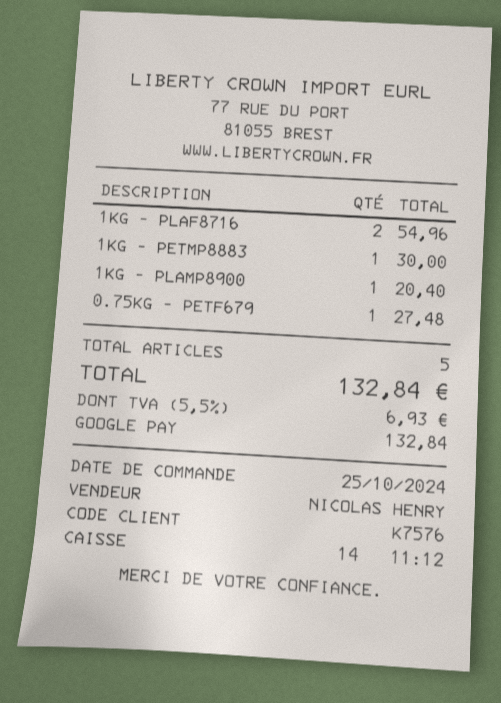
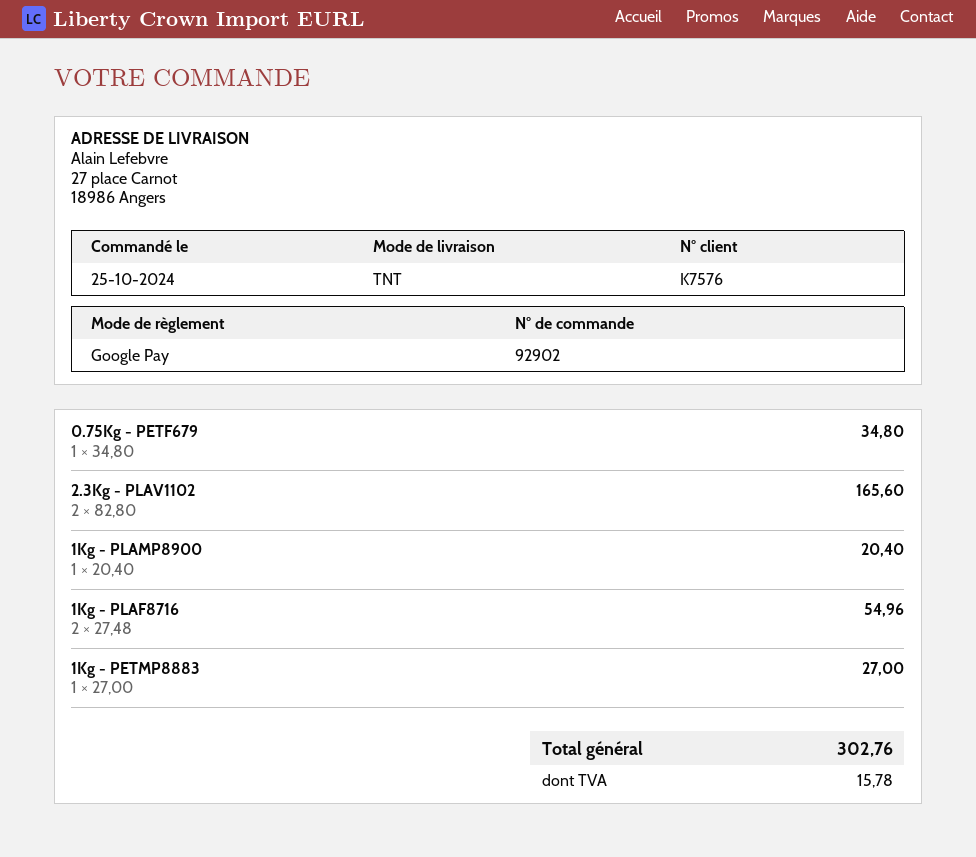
1KG - PETMP8883: 1 for 30.00 -> 1 for 27.00
0.75KG - PETF679: 1 for 27.48 -> 1 for 34.80
2.3Kg - PLAV1102: none -> 2 for 165.60
tax: 6.93 -> 15.78
total: 132.84 -> 302.76

